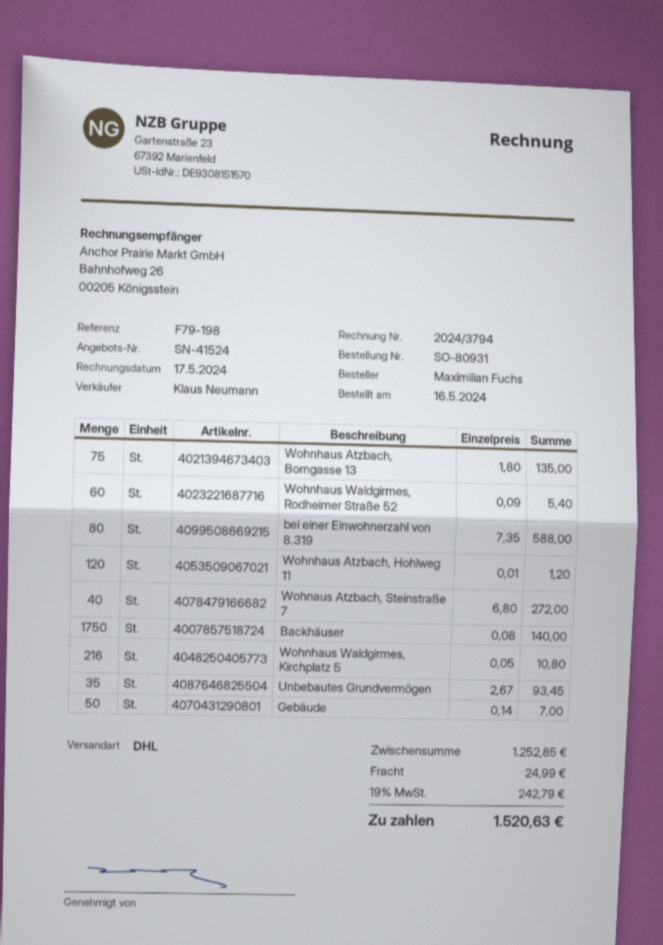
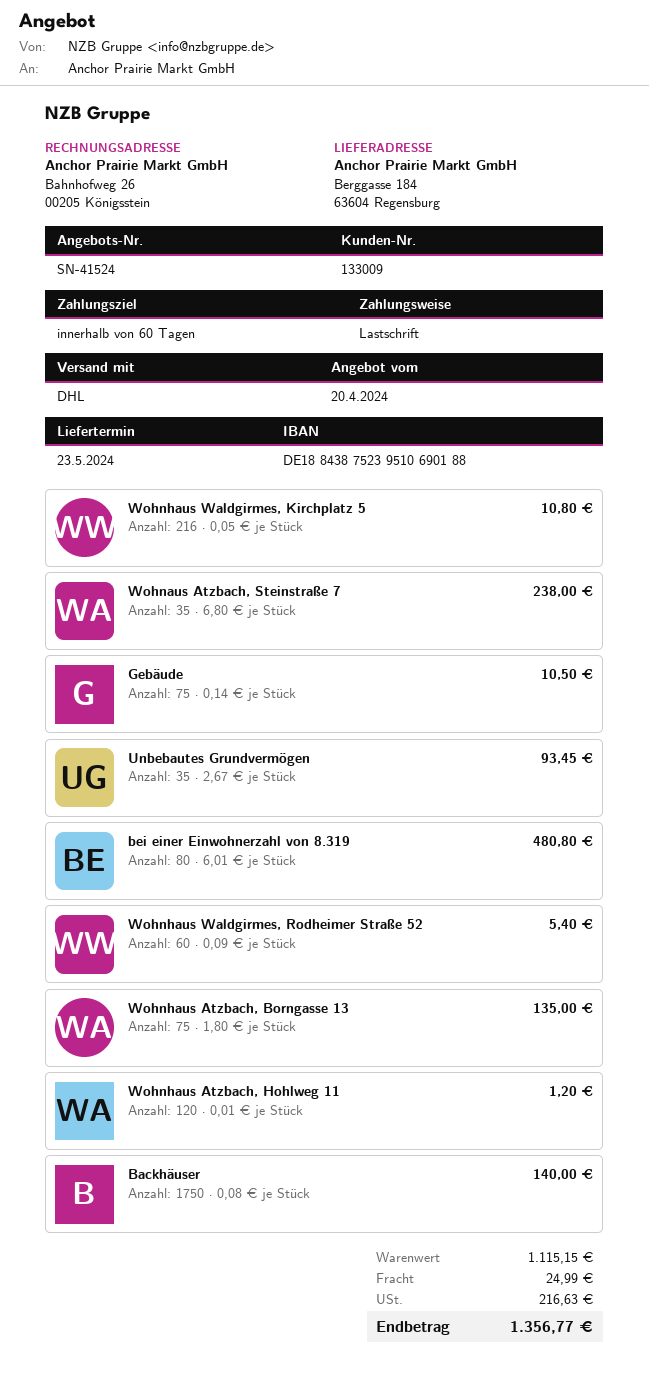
bei einer Einwohnerzahl von 8.319: 80 x 7.35 = 588.00 -> 80 x 6.01 = 480.80
Wohnaus Atzbach, Steinstraße 7: 40 x 6.80 = 272.00 -> 35 x 6.80 = 238.00
Gebäude: 50 x 0.14 = 7.00 -> 75 x 0.14 = 10.50
subtotal: 1252.85 -> 1115.15
tax: 242.79 -> 216.63
total: 1520.63 -> 1356.77

